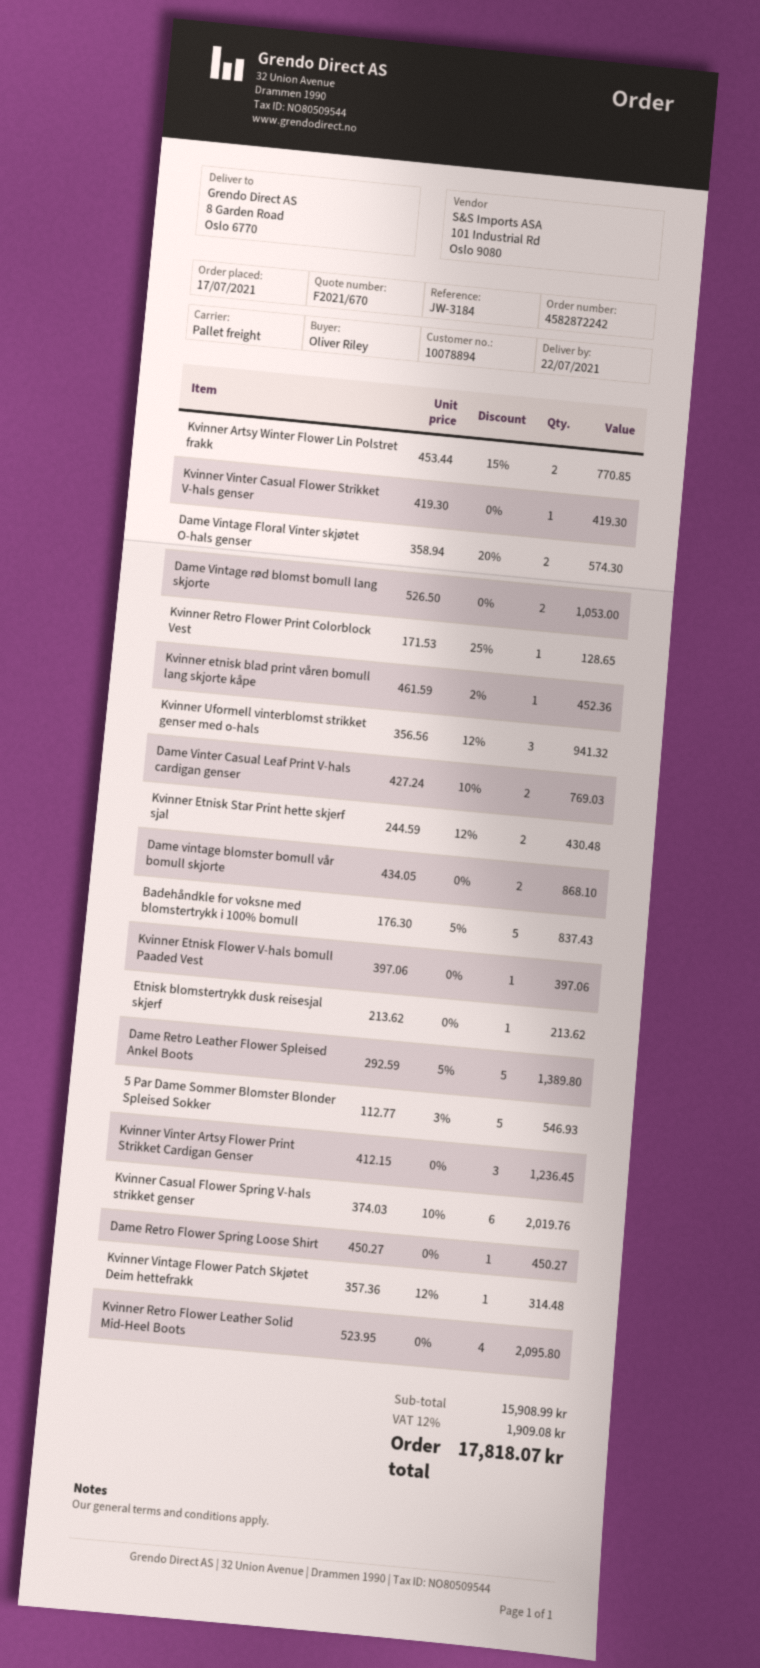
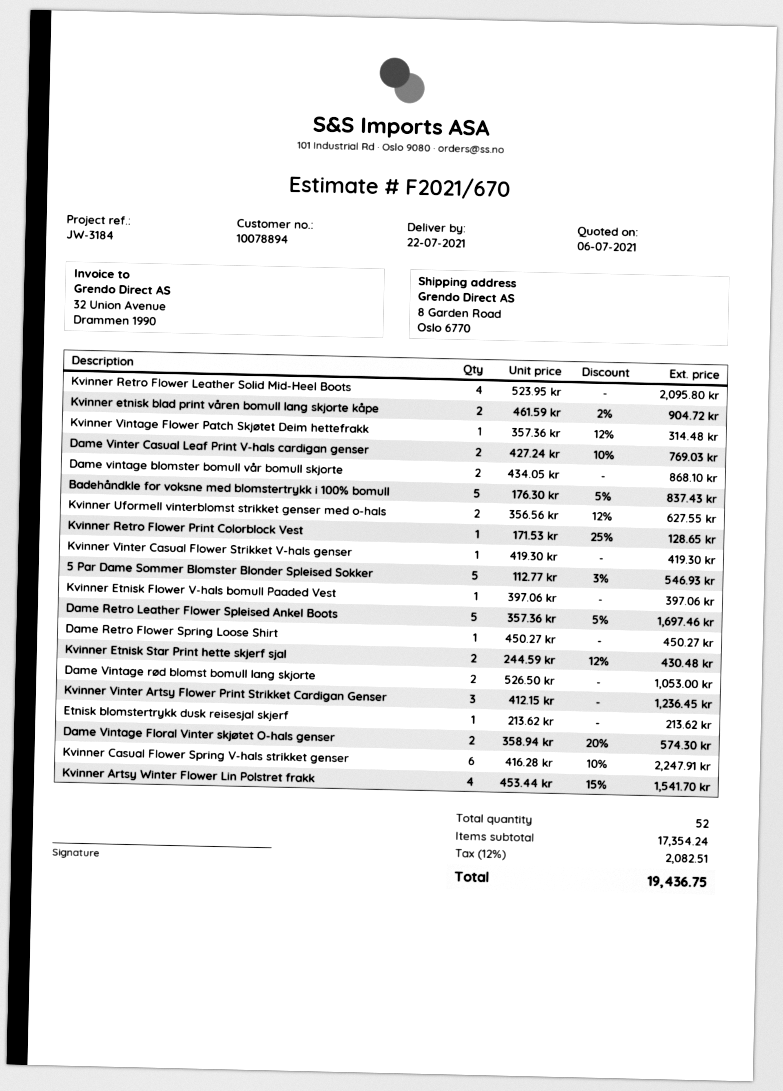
Kvinner Artsy Winter Flower Lin Polstret frakk: 2 x 453.44 - 15% = 770.85 -> 4 x 453.44 - 15% = 1541.70
Kvinner etnisk blad print våren bomull lang skjorte kåpe: 1 x 461.59 - 2% = 452.36 -> 2 x 461.59 - 2% = 904.72
Kvinner Uformell vinterblomst strikket genser med o-hals: 3 x 356.56 - 12% = 941.32 -> 2 x 356.56 - 12% = 627.55
Dame Retro Leather Flower Spleised Ankel Boots: 5 x 292.59 - 5% = 1389.80 -> 5 x 357.36 - 5% = 1697.46
Kvinner Casual Flower Spring V-hals strikket genser: 6 x 374.03 - 10% = 2019.76 -> 6 x 416.28 - 10% = 2247.91
subtotal: 15908.99 -> 17354.24
tax: 12% = 1909.08 -> 12% = 2082.51
total: 17818.07 -> 19436.75

